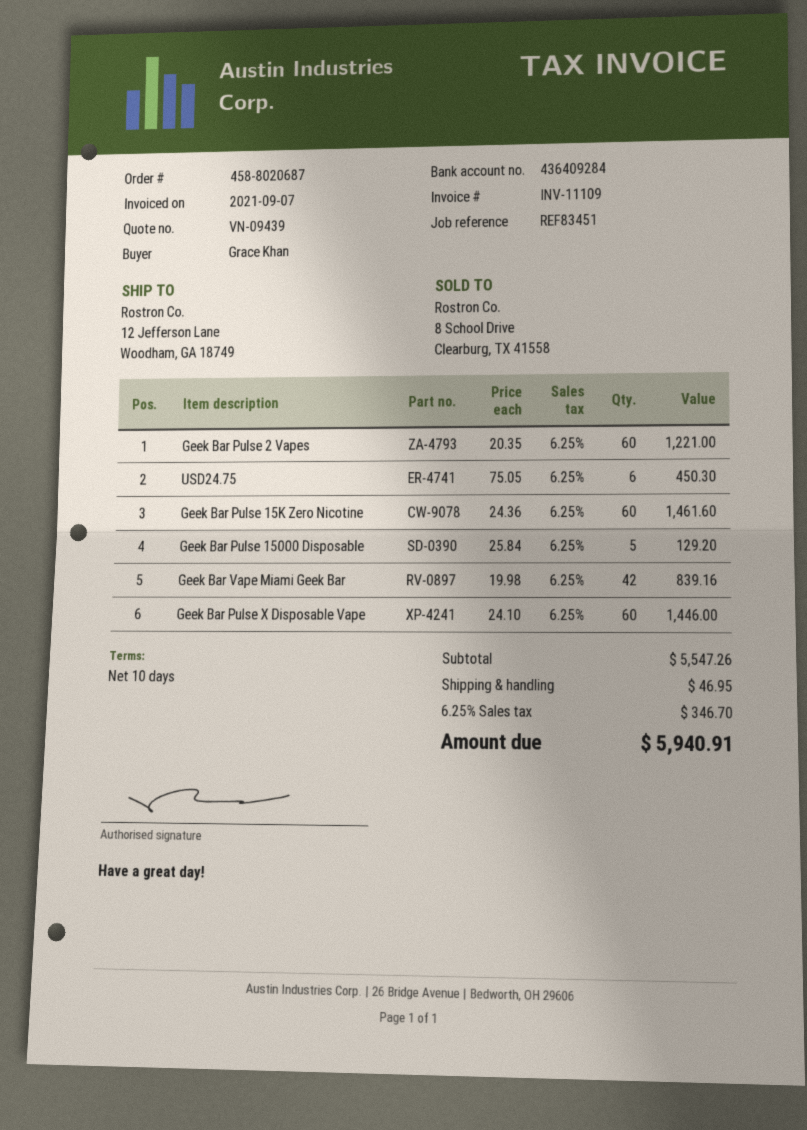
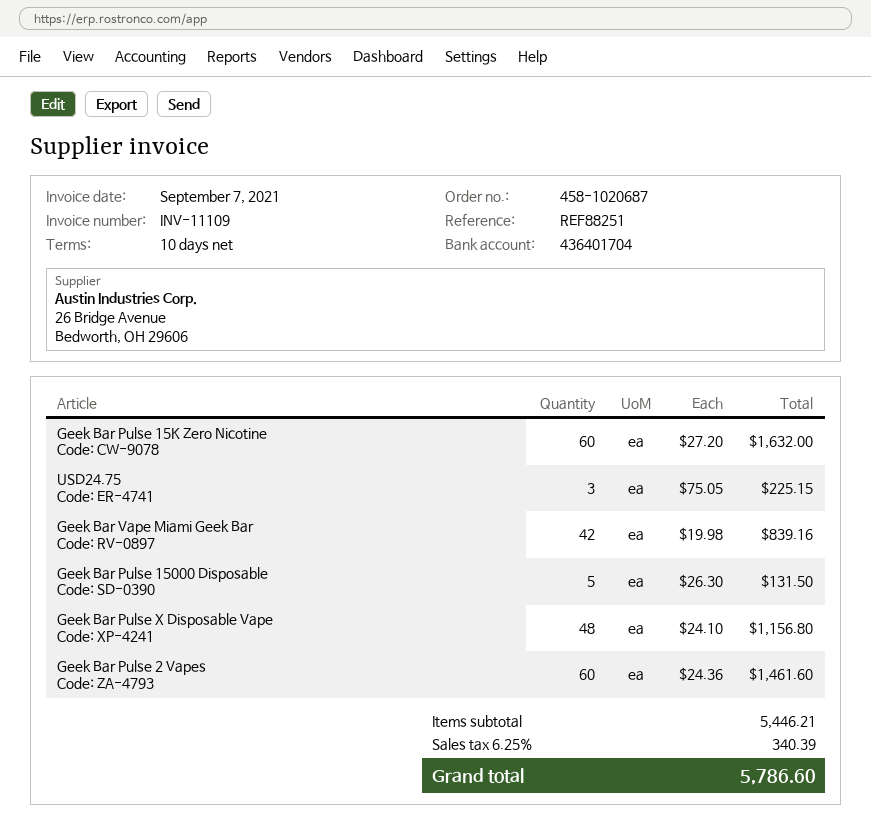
order number: 458-8020687 -> 458-1020687
reference: REF83451 -> REF88251
bank account: 436409284 -> 436401704
Geek Bar Pulse 2 Vapes: 60 x 20.35 = 1221.00 -> 60 x 24.36 = 1461.60
USD24.75: 6 x 75.05 = 450.30 -> 3 x 75.05 = 225.15
Geek Bar Pulse 15K Zero Nicotine: 60 x 24.36 = 1461.60 -> 60 x 27.20 = 1632.00
Geek Bar Pulse 15000 Disposable: 5 x 25.84 = 129.20 -> 5 x 26.30 = 131.50
Geek Bar Pulse X Disposable Vape: 60 x 24.10 = 1446.00 -> 48 x 24.10 = 1156.80
subtotal: 5547.26 -> 5446.21
shipping: 46.95 -> none
tax: 6.25% = 346.70 -> 6.25% = 340.39
total: 5940.91 -> 5786.60

